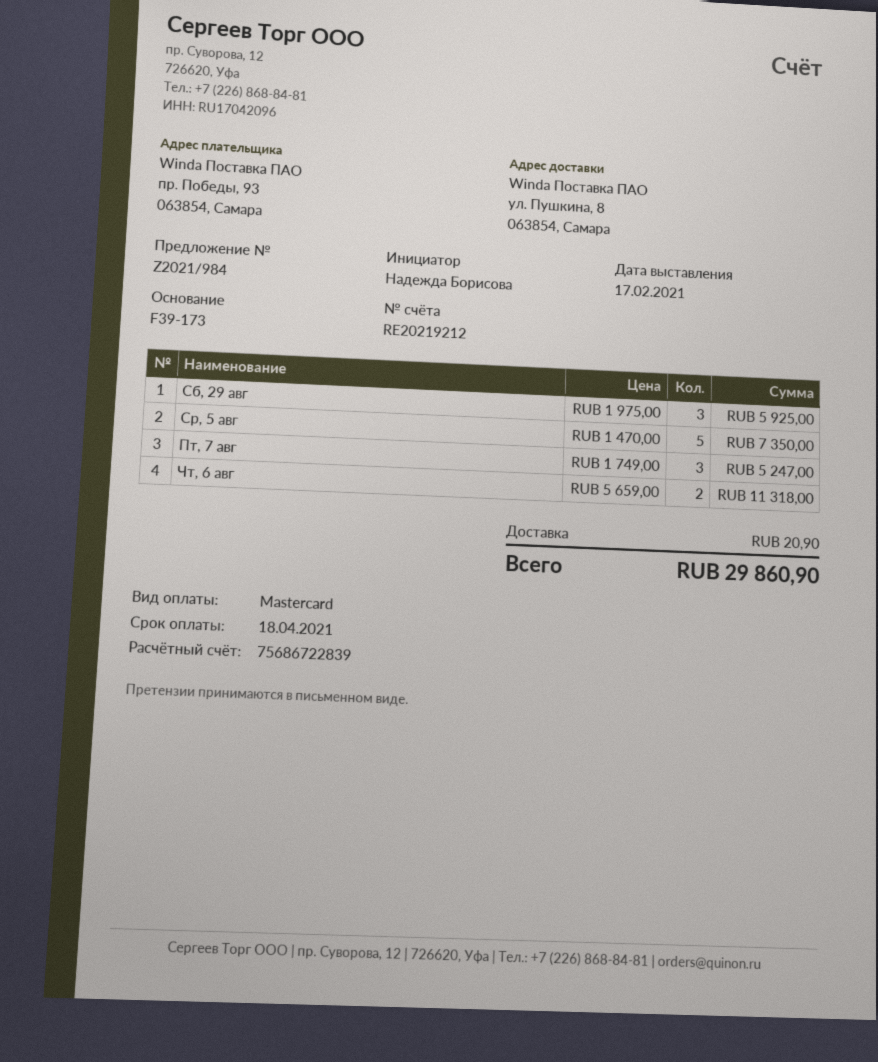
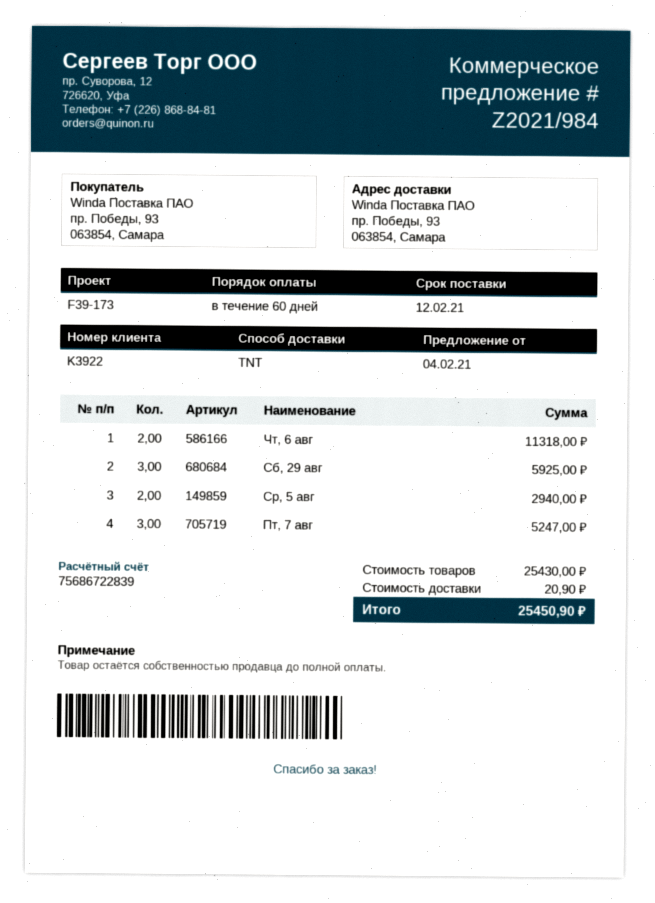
ship to: ул. Пушкина, 8, 063854, Самара -> пр. Победы, 93, 063854, Самара
Ср, 5 авг: 5 for 7350.00 -> 2 for 2940.00
total: 29860.90 -> 25450.90

